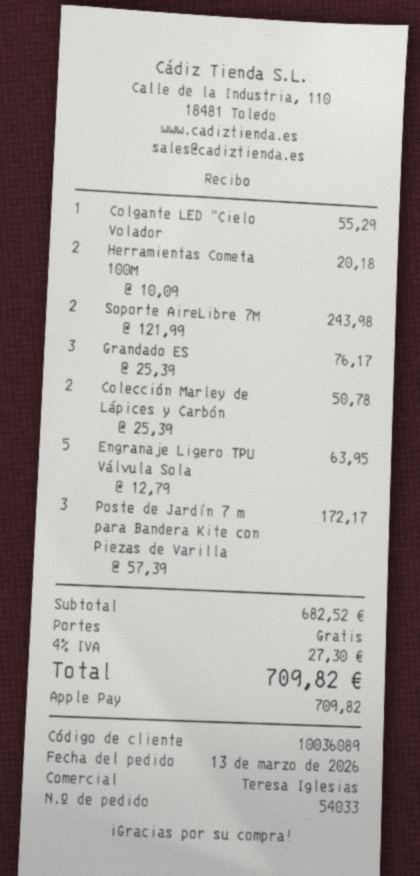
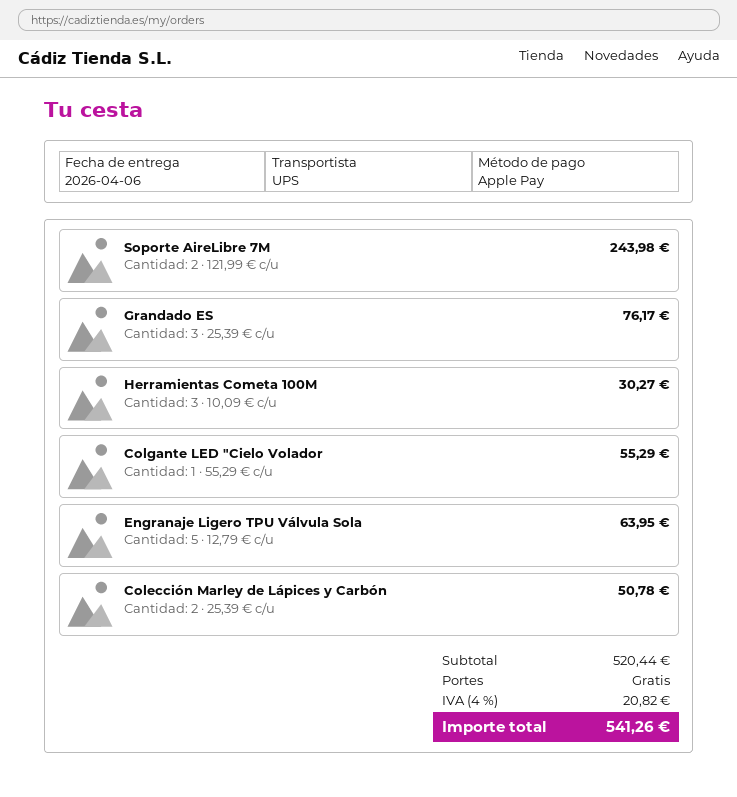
Herramientas Cometa 100M: 2 x 10.09 = 20.18 -> 3 x 10.09 = 30.27
Poste de Jardín 7 m para Bandera Kite con Piezas de Varilla: 3 x 57.39 = 172.17 -> none
subtotal: 682.52 -> 520.44
tax: 4% = 27.30 -> 4% = 20.82
total: 709.82 -> 541.26

